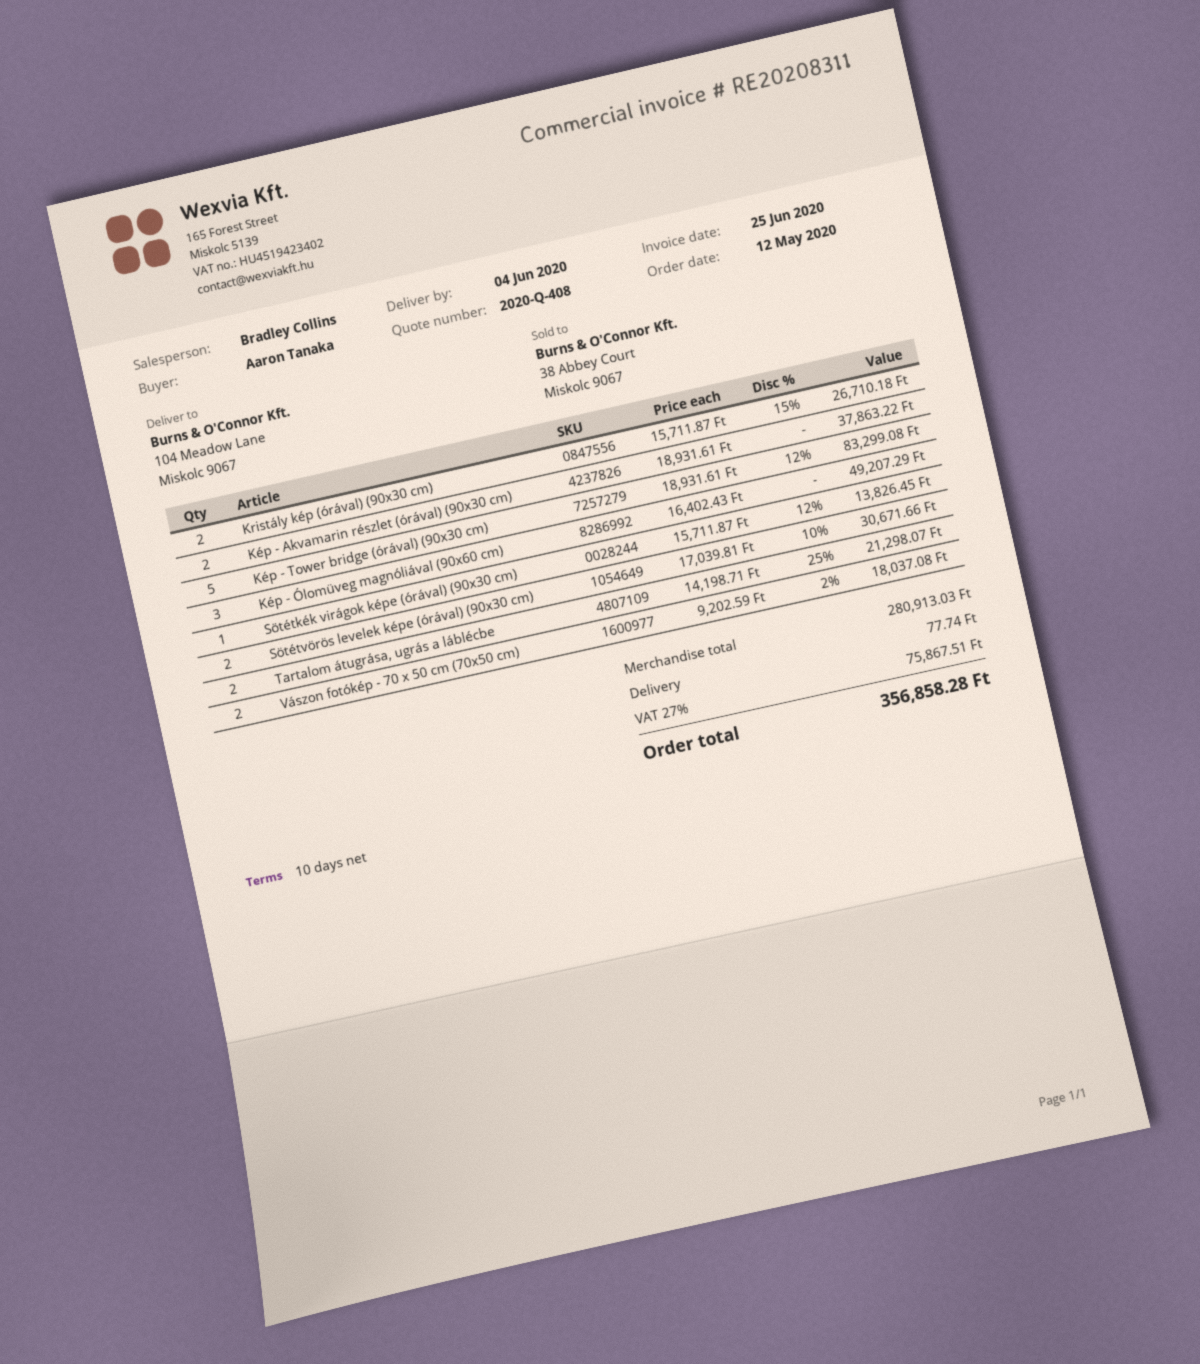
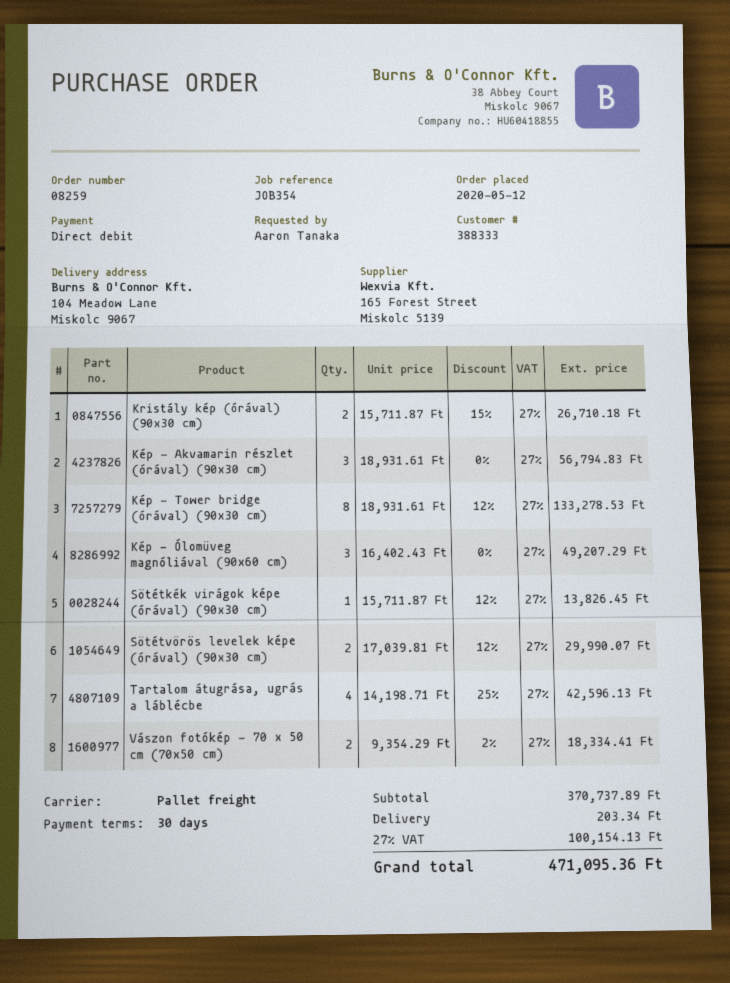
payment terms: 10 days -> 30 days
Kép - Akvamarin részlet (órával) (90x30 cm): 2 x 18931.61 = 37863.22 -> 3 x 18931.61 = 56794.83
Kép - Tower bridge (órával) (90x30 cm): 5 x 18931.61 - 12% = 83299.08 -> 8 x 18931.61 - 12% = 133278.53
Sötétvörös levelek képe (órával) (90x30 cm): 2 x 17039.81 - 10% = 30671.66 -> 2 x 17039.81 - 12% = 29990.07
Tartalom átugrása, ugrás a láblécbe: 2 x 14198.71 - 25% = 21298.07 -> 4 x 14198.71 - 25% = 42596.13
Vászon fotókép - 70 x 50 cm (70x50 cm): 2 x 9202.59 - 2% = 18037.08 -> 2 x 9354.29 - 2% = 18334.41
subtotal: 280913.03 -> 370737.89
shipping: 77.74 -> 203.34
tax: 27% = 75867.51 -> 27% = 100154.13
total: 356858.28 -> 471095.36

